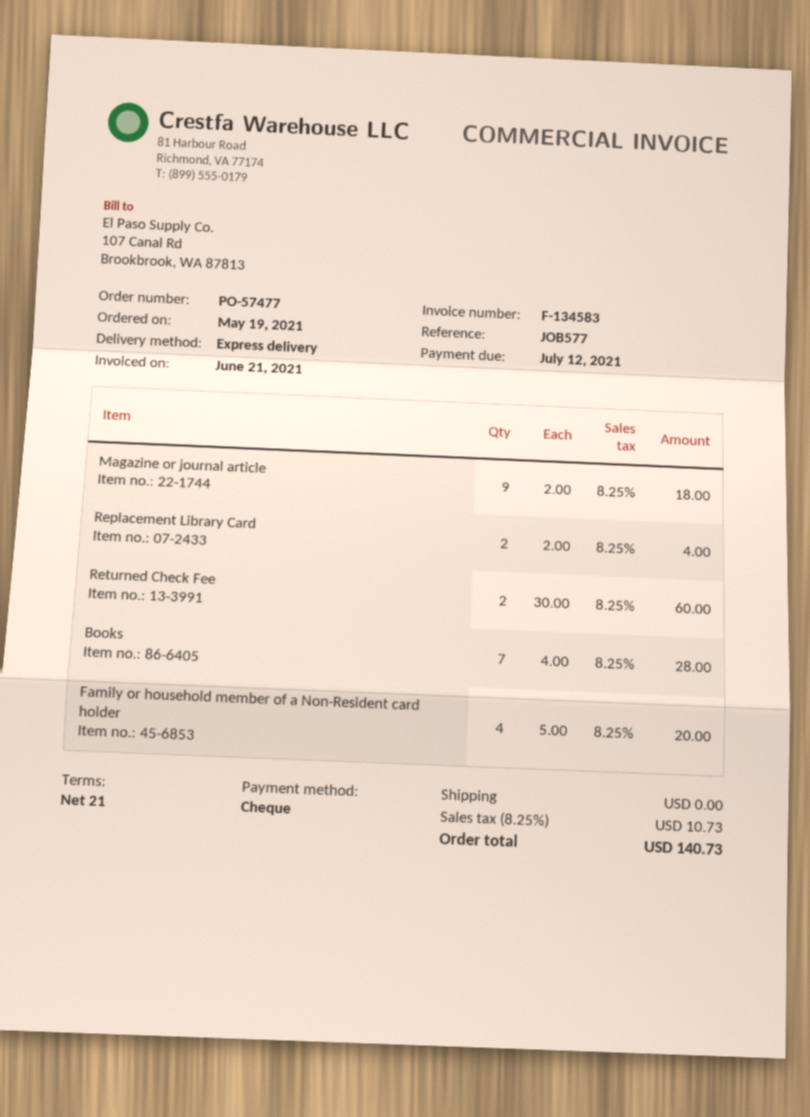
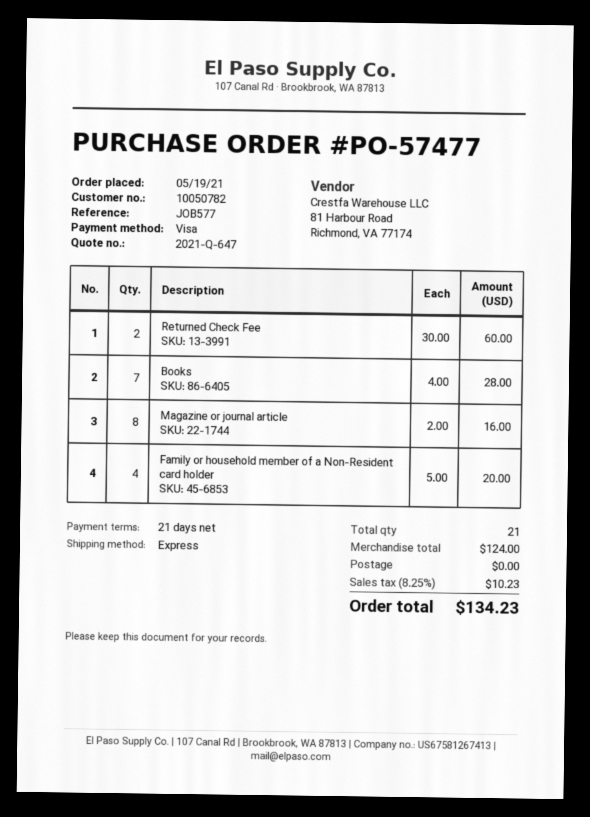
payment method: cheque -> Visa
Magazine or journal article: 9 x 2.00 = 18.00 -> 8 x 2.00 = 16.00
Replacement Library Card: 2 x 2.00 = 4.00 -> none
tax: 8.25% = 10.73 -> 8.25% = 10.23
total: 140.73 -> 134.23

